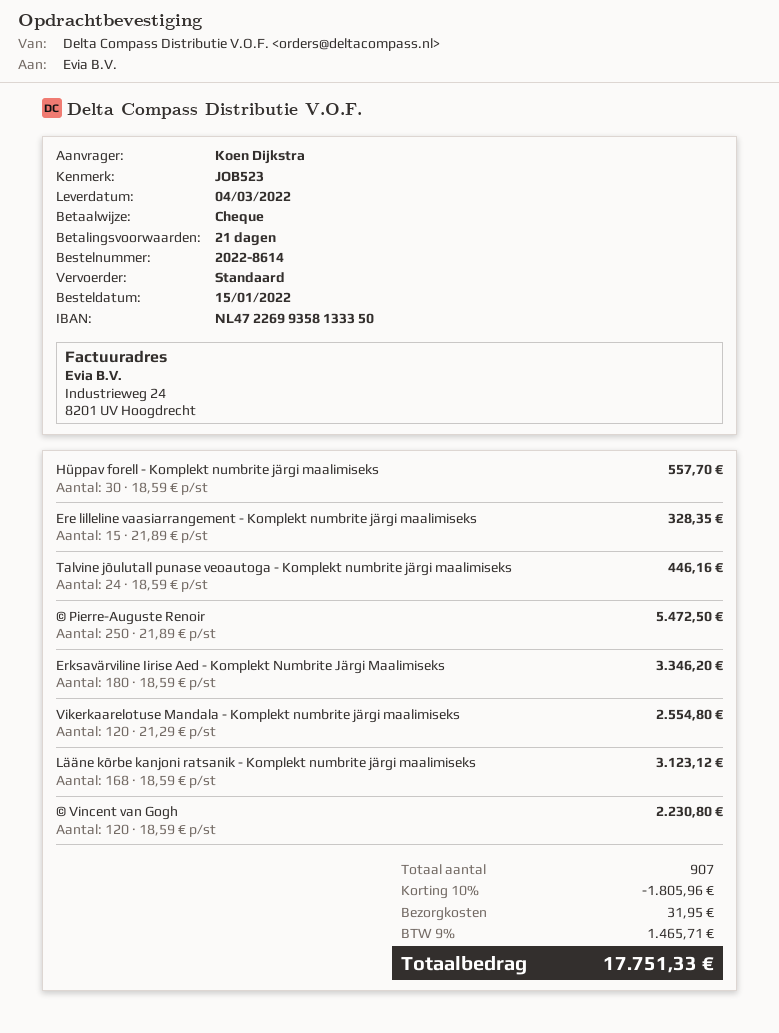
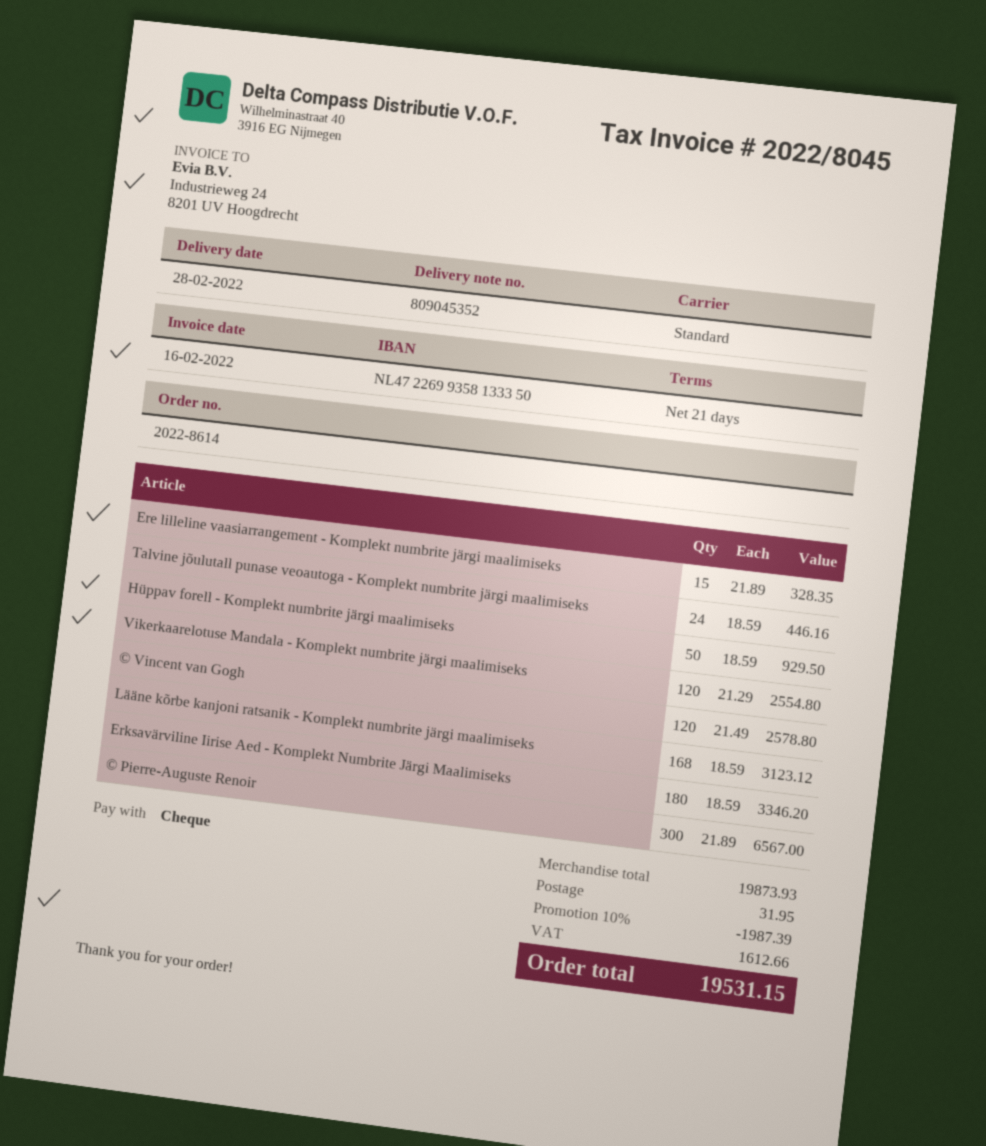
delivery date: 2022-03-04 -> 2022-02-28
Hüppav forell - Komplekt numbrite järgi maalimiseks: 30 x 18.59 = 557.70 -> 50 x 18.59 = 929.50
© Pierre-Auguste Renoir: 250 x 21.89 = 5472.50 -> 300 x 21.89 = 6567.00
© Vincent van Gogh: 120 x 18.59 = 2230.80 -> 120 x 21.49 = 2578.80
discount: 10% = 1805.96 -> 10% = 1987.39
tax: 1465.71 -> 1612.66
total: 17751.33 -> 19531.15

